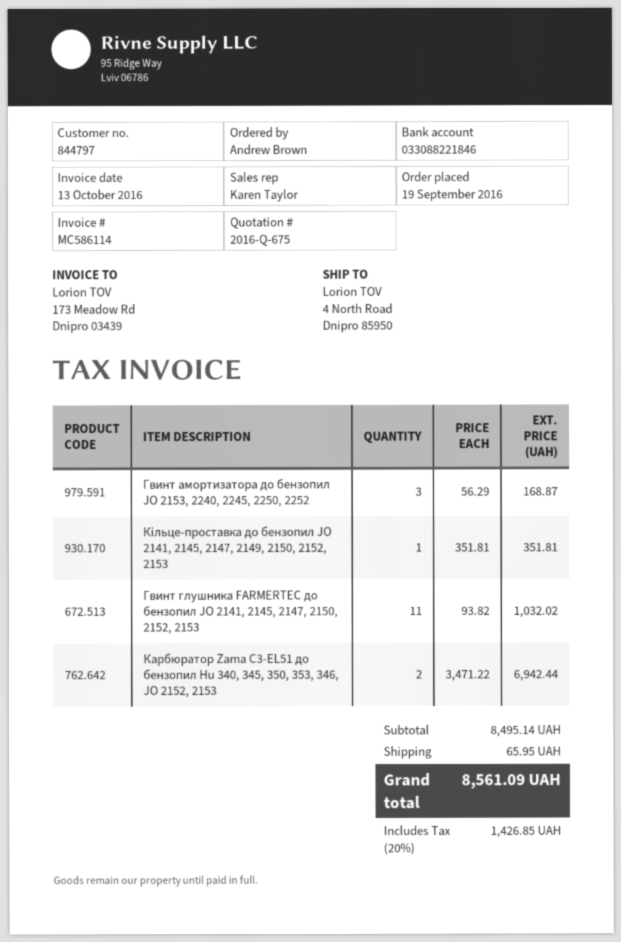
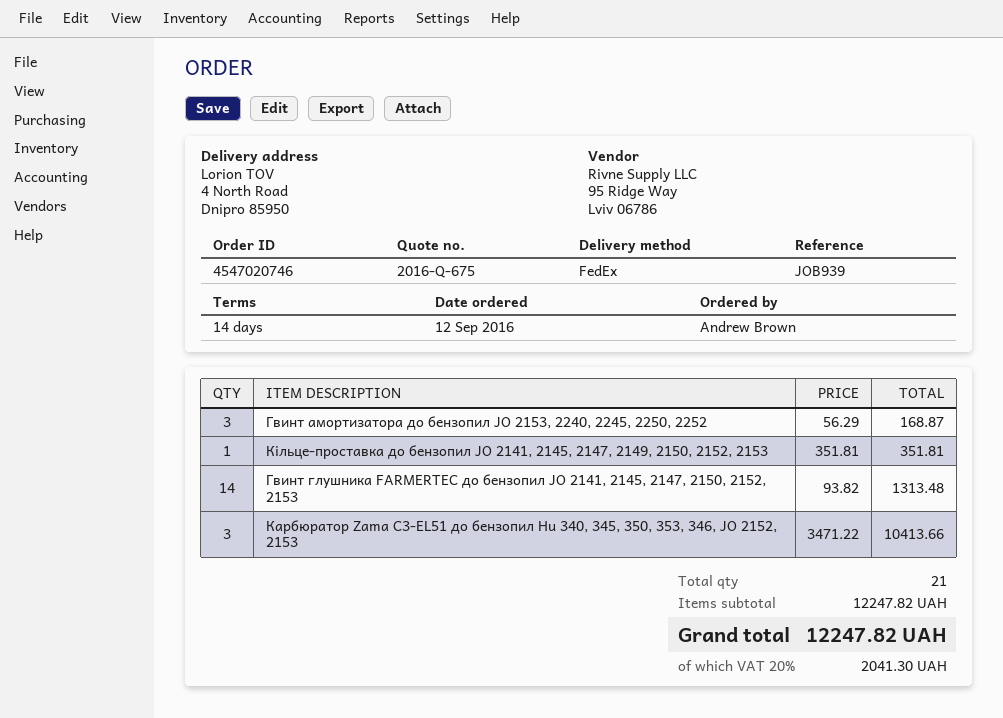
order date: 2016-09-19 -> 2016-09-12
Гвинт глушника FARMERTEC до бензопил JO 2141, 2145, 2147, 2150, 2152, 2153: 11 x 93.82 = 1032.02 -> 14 x 93.82 = 1313.48
Карбюратор Zama C3-EL51 до бензопил Hu 340, 345, 350, 353, 346, JO 2152, 2153: 2 x 3471.22 = 6942.44 -> 3 x 3471.22 = 10413.66
subtotal: 8495.14 -> 12247.82
shipping: 65.95 -> none
tax: 20% = 1426.85 -> 20% = 2041.30
total: 8561.09 -> 12247.82

